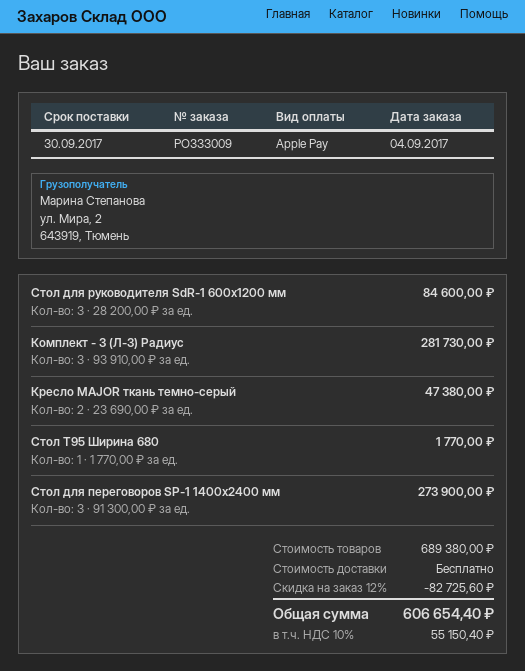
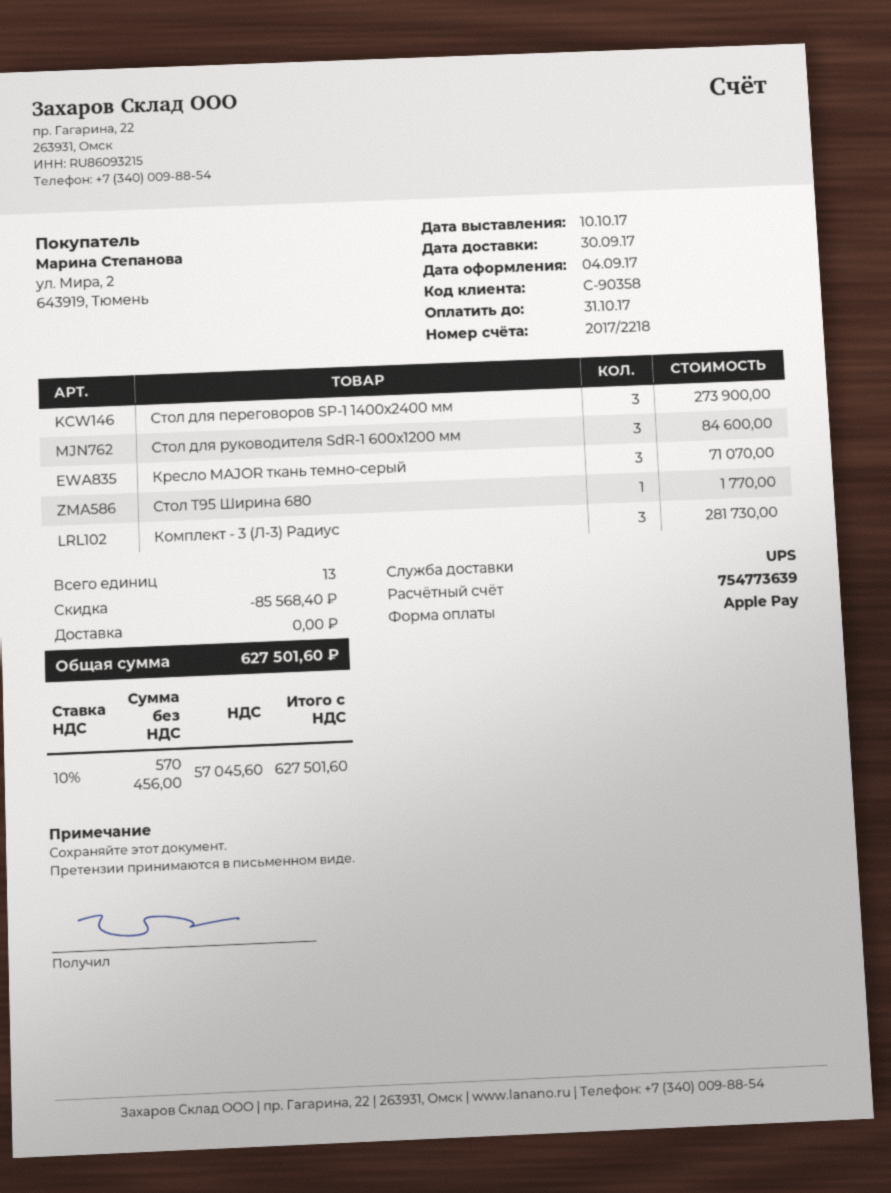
Кресло MAJOR ткань темно-серый: 2 for 47380.00 -> 3 for 71070.00
discount: 82725.60 -> 85568.40
tax: 10% = 55150.40 -> 10% = 57045.60
total: 606654.40 -> 627501.60

